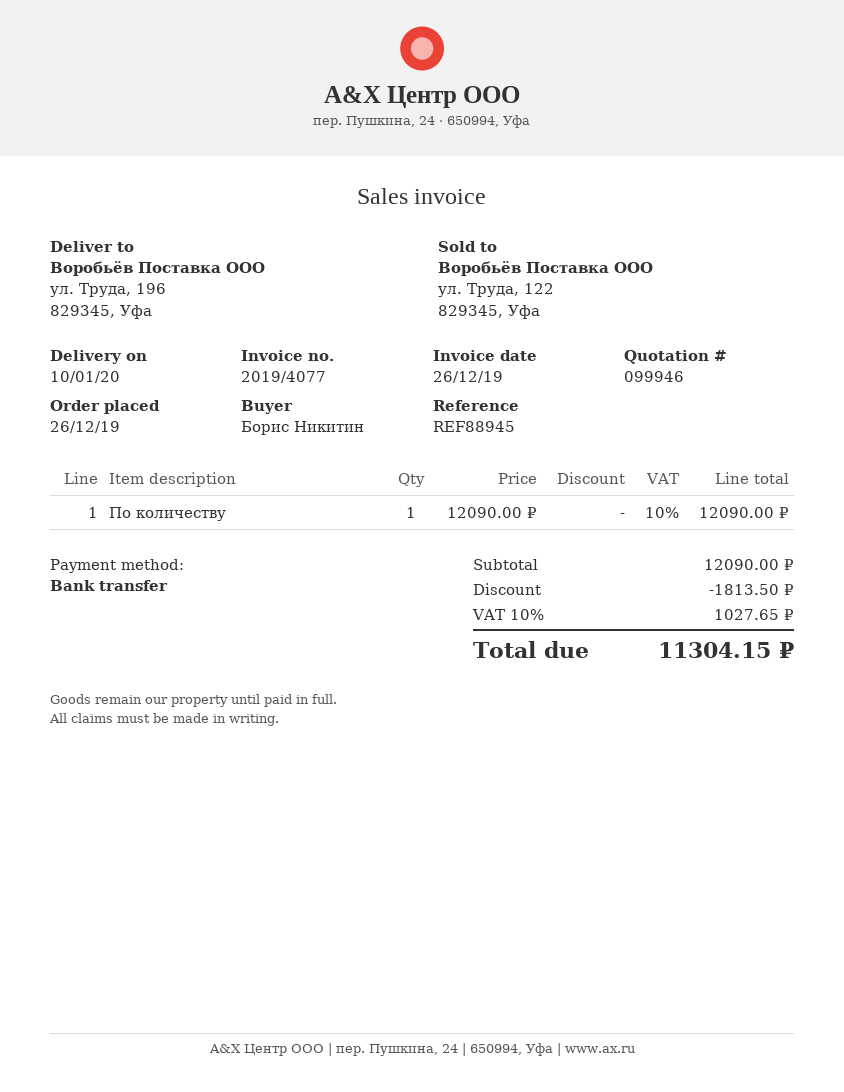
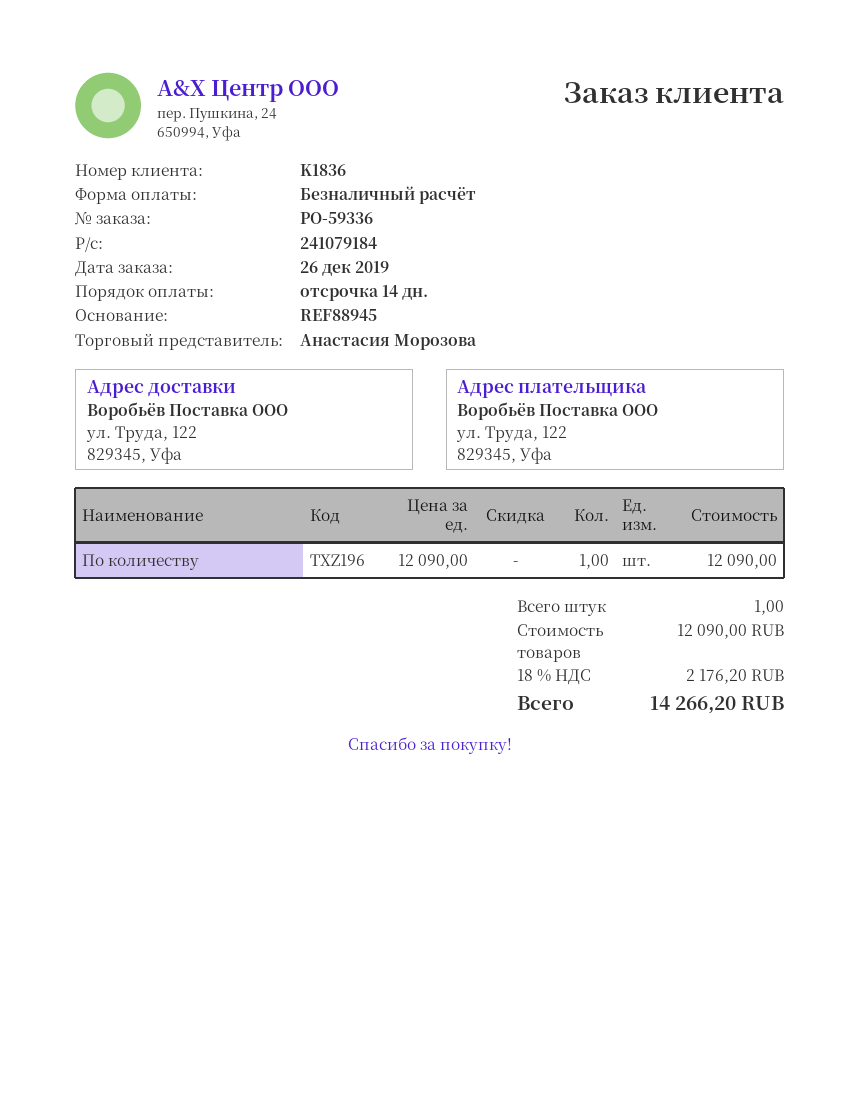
ship to: ул. Труда, 196, 829345, Уфа -> ул. Труда, 122, 829345, Уфа
discount: 1813.50 -> none
tax: 10% = 1027.65 -> 18% = 2176.20
total: 11304.15 -> 14266.20

